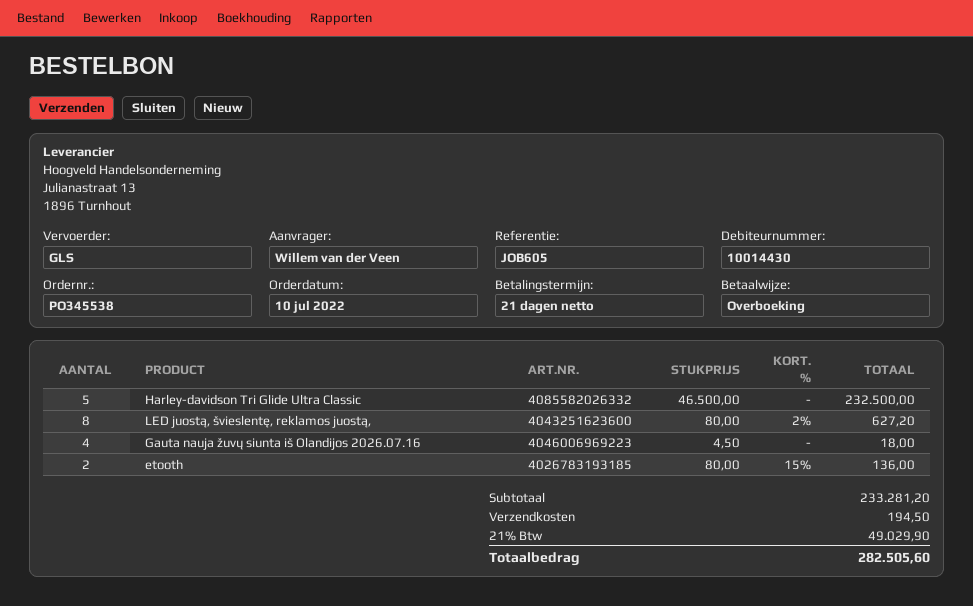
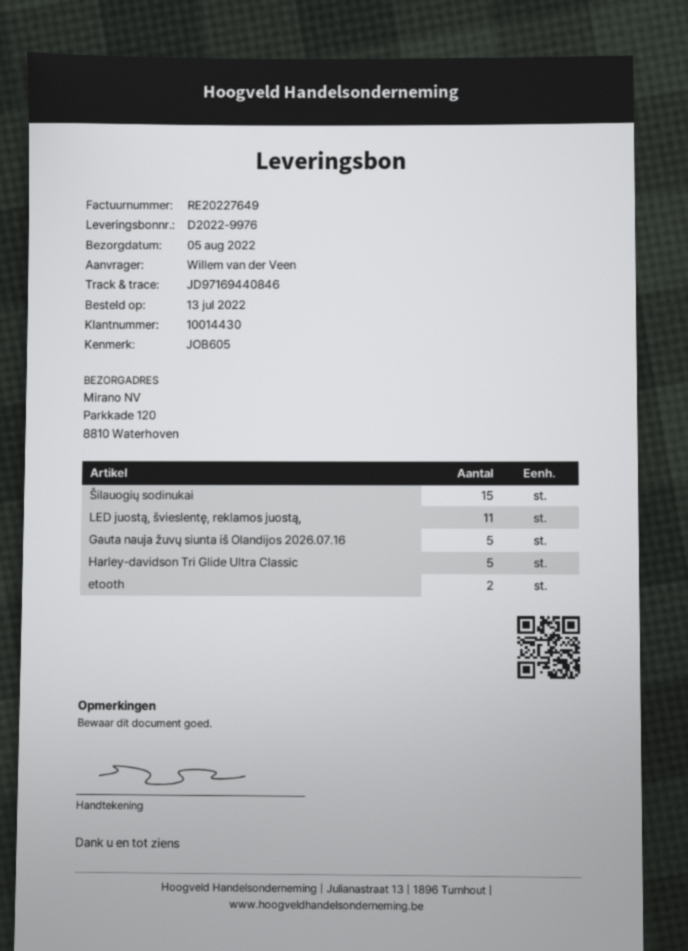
order date: 2022-07-10 -> 2022-07-13
LED juostą, švieslentę, reklamos juostą,: 8 -> 11
Gauta nauja žuvų siunta iš Olandijos 2026.07.16: 4 -> 5
Šilauogių sodinukai: none -> 15

